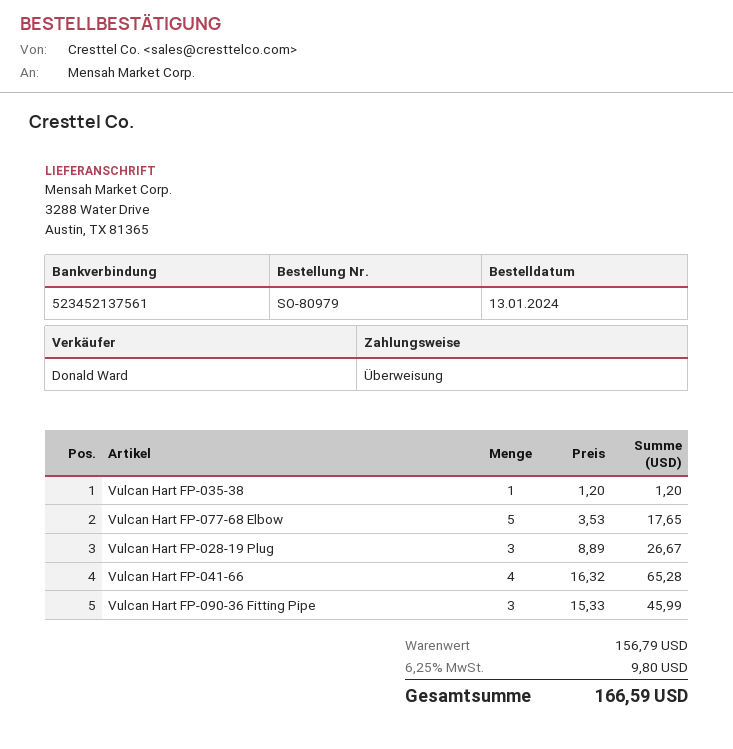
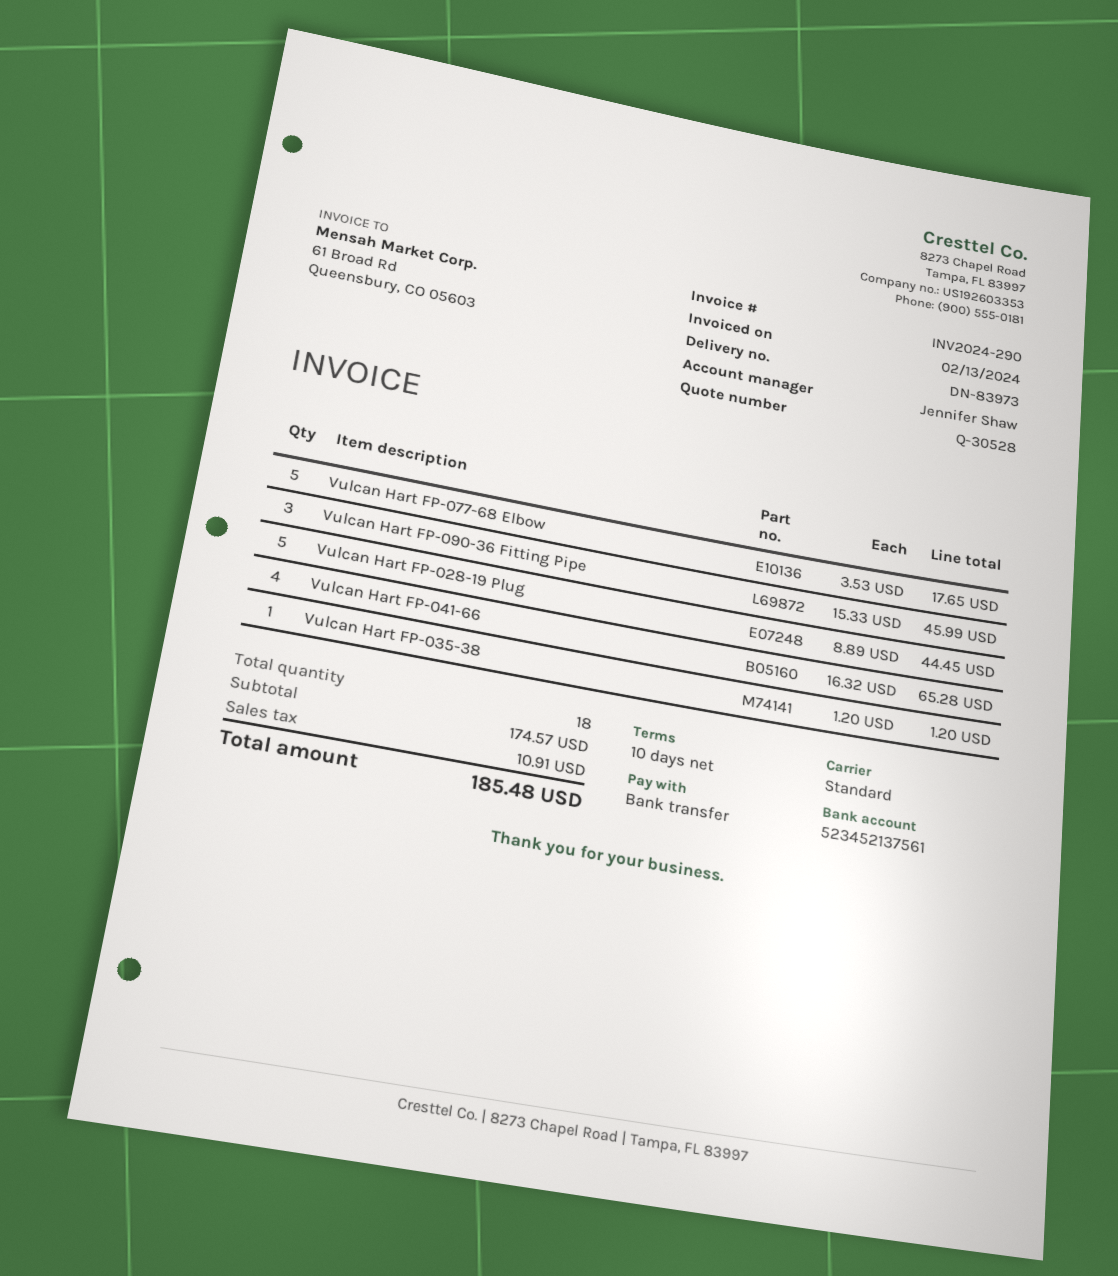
sales rep: Donald Ward -> Jennifer Shaw
Vulcan Hart FP-028-19 Plug: 3 x 8.89 = 26.67 -> 5 x 8.89 = 44.45
subtotal: 156.79 -> 174.57
tax: 9.80 -> 10.91
total: 166.59 -> 185.48

